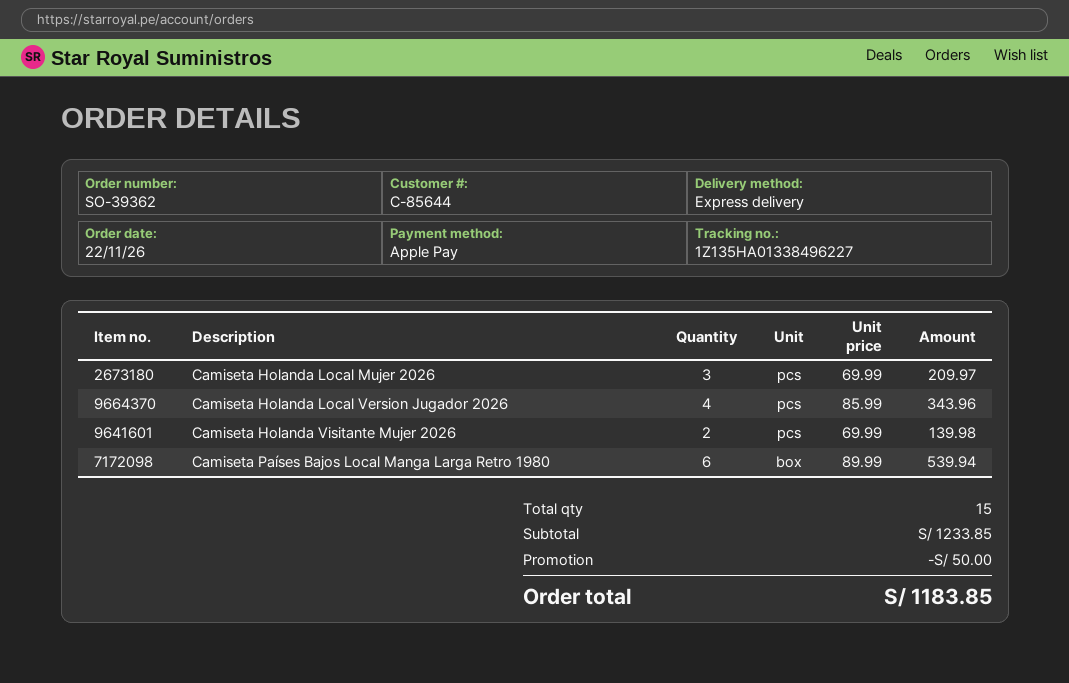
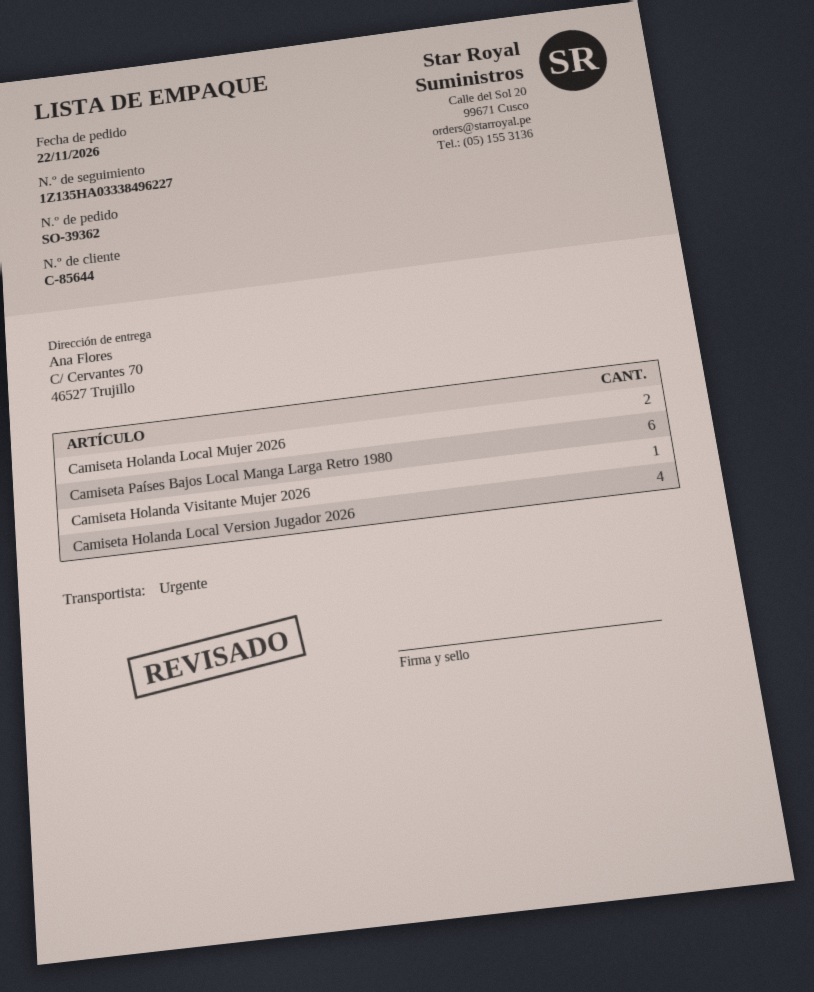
tracking number: 1Z135HA01338496227 -> 1Z135HA03338496227
Camiseta Holanda Local Mujer 2026: 3 -> 2
Camiseta Holanda Visitante Mujer 2026: 2 -> 1

